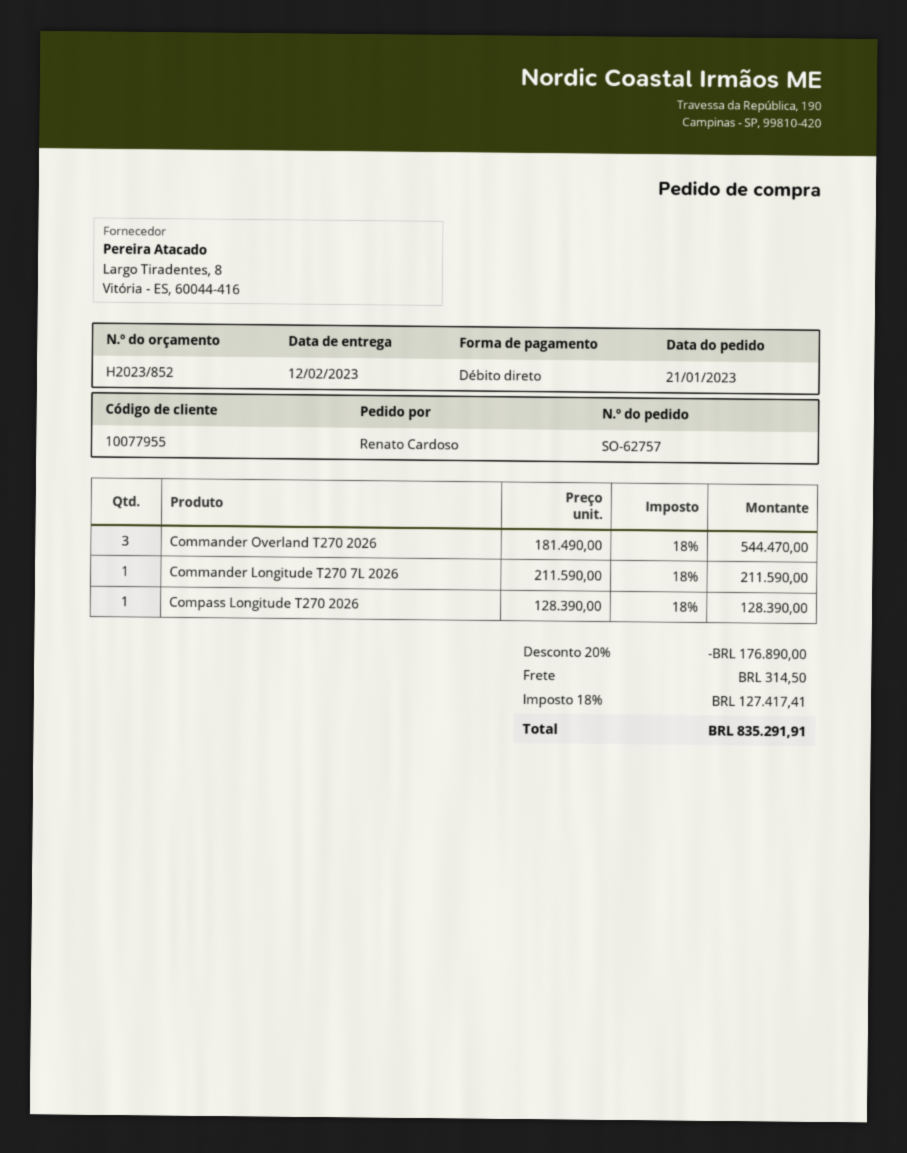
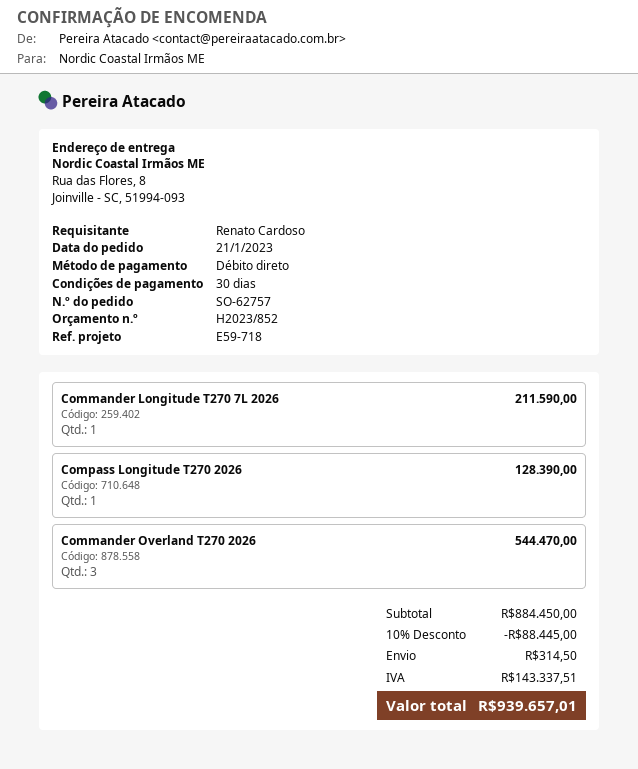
discount: 20% = 176890.00 -> 10% = 88445.00
tax: 127417.41 -> 143337.51
total: 835291.91 -> 939657.01

